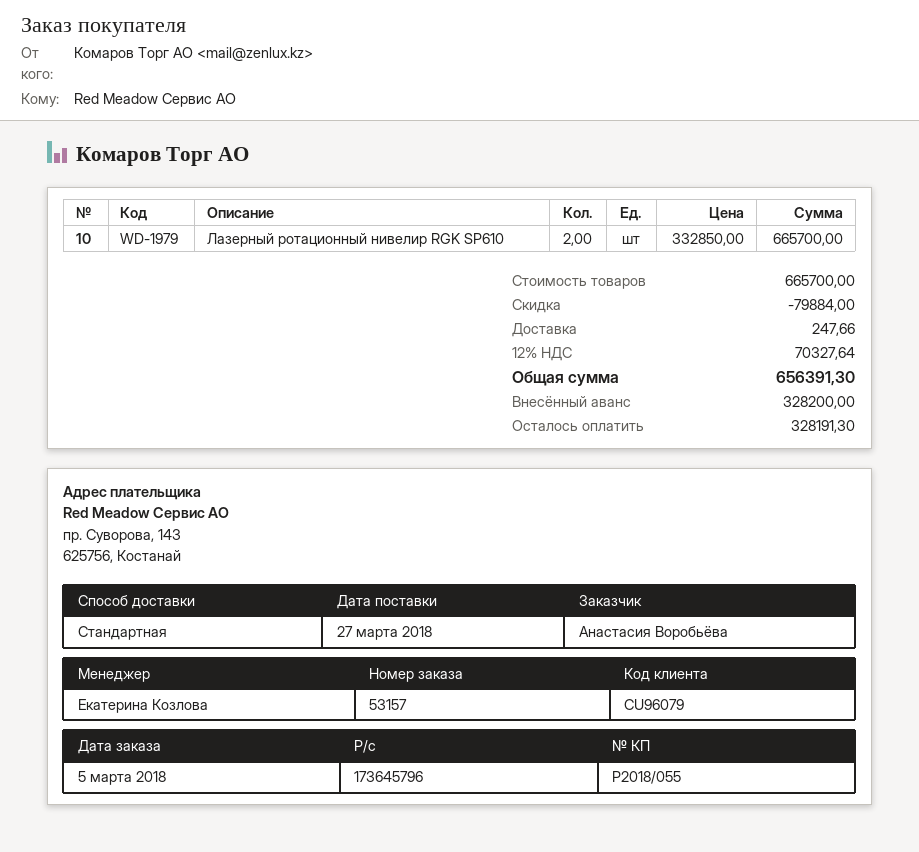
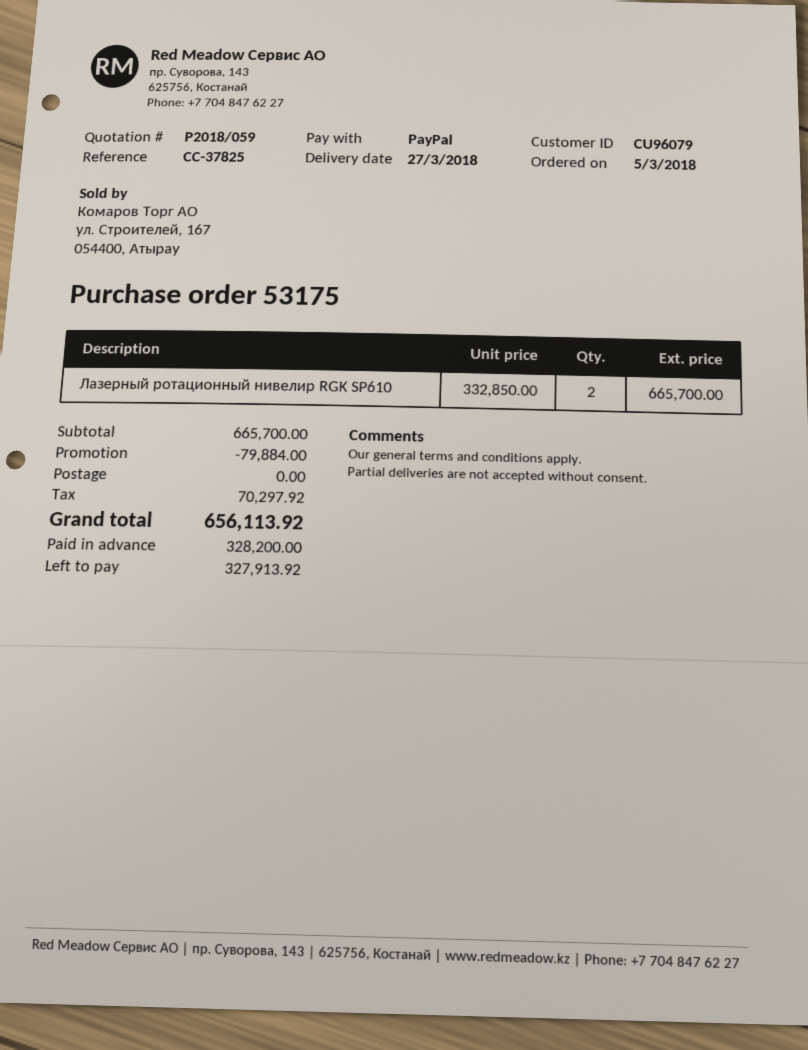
quote number: P2018/055 -> P2018/059
order number: 53157 -> 53175
shipping: 247.66 -> 0.00
tax: 70327.64 -> 70297.92
total: 656391.30 -> 656113.92
balance: 328191.30 -> 327913.92

